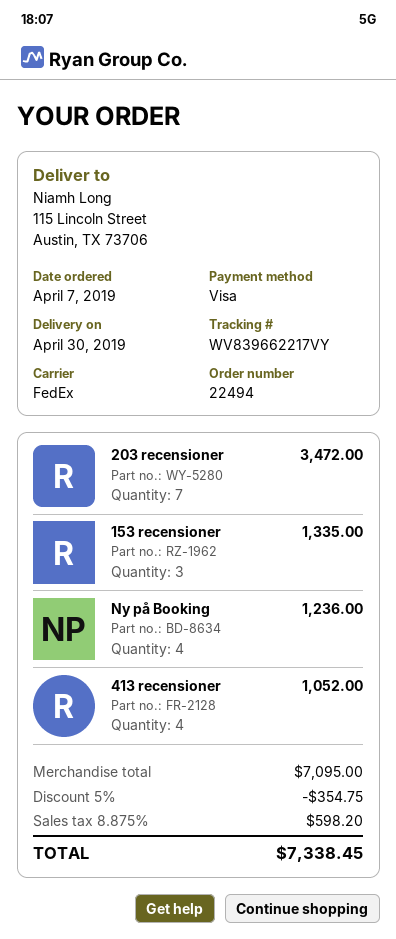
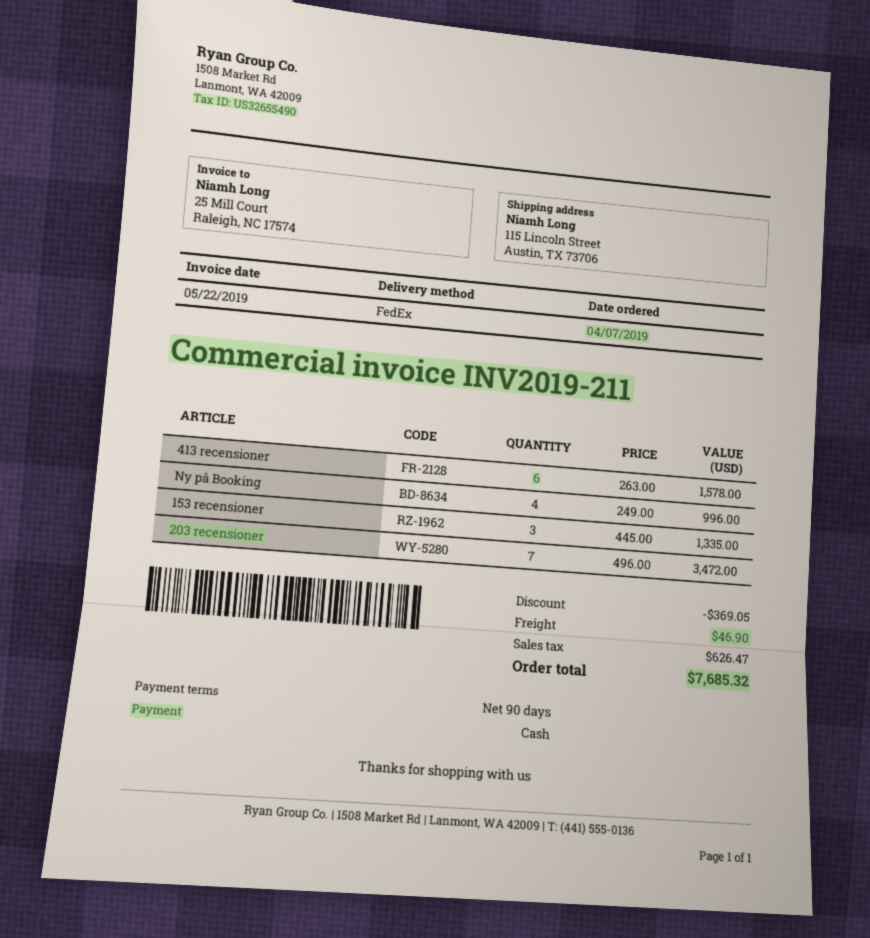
payment method: Visa -> cash
Ny på Booking: 4 for 1236.00 -> 4 for 996.00
413 recensioner: 4 for 1052.00 -> 6 for 1578.00
discount: 354.75 -> 369.05
shipping: none -> 46.90
tax: 598.20 -> 626.47
total: 7338.45 -> 7685.32

